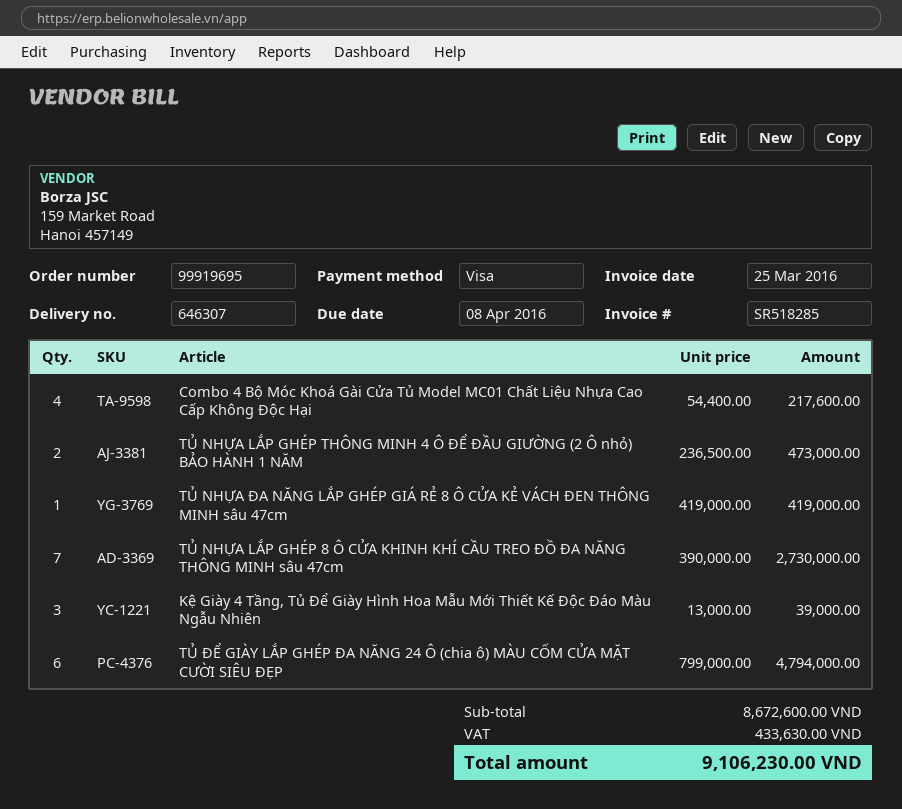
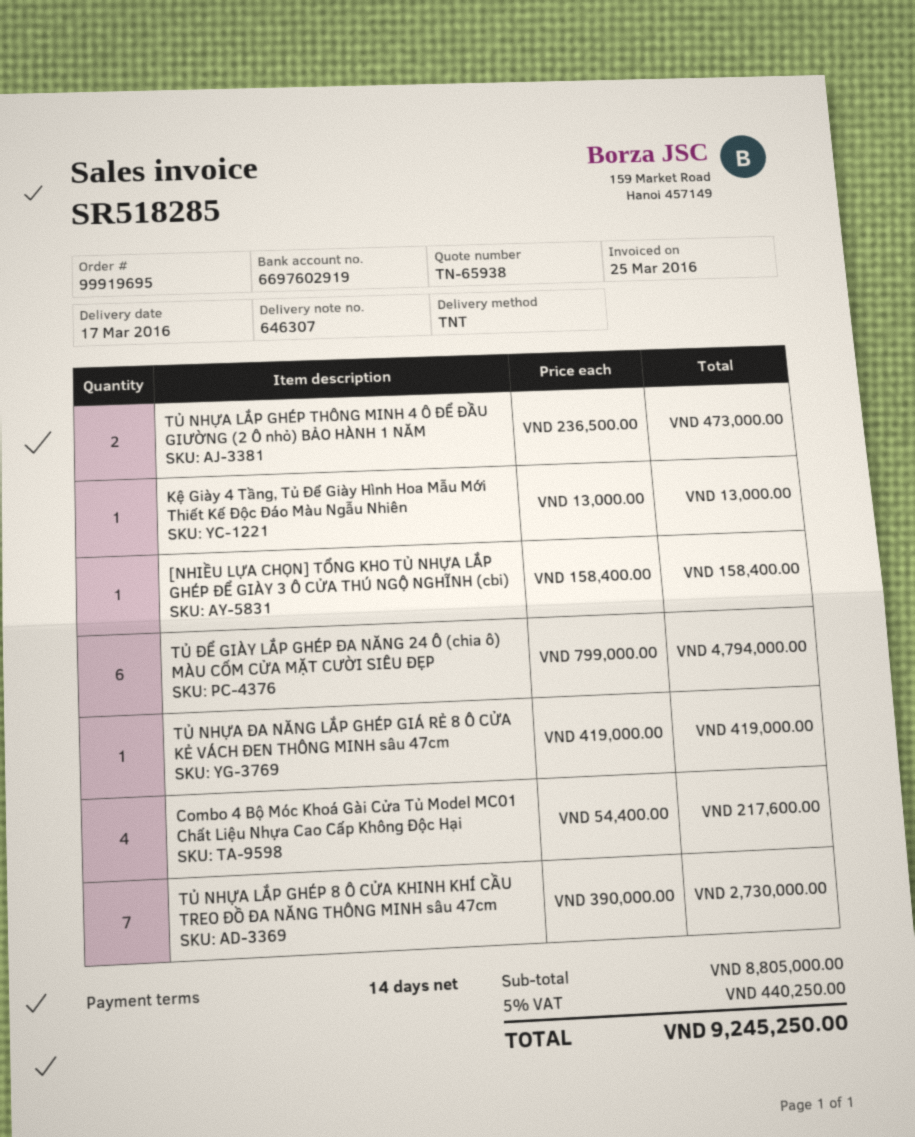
Kệ Giày 4 Tầng, Tủ Để Giày Hình Hoa Mẫu Mới Thiết Kế Độc Đáo Màu Ngẫu Nhiên: 3 x 13000.00 = 39000.00 -> 1 x 13000.00 = 13000.00
[NHIỀU LỰA CHỌN] TỔNG KHO TỦ NHỰA LẮP GHÉP ĐỂ GIÀY 3 Ô CỬA THÚ NGỘ NGHĨNH (cbi): none -> 1 x 158400.00 = 158400.00
subtotal: 8672600.00 -> 8805000.00
tax: 433630.00 -> 440250.00
total: 9106230.00 -> 9245250.00

